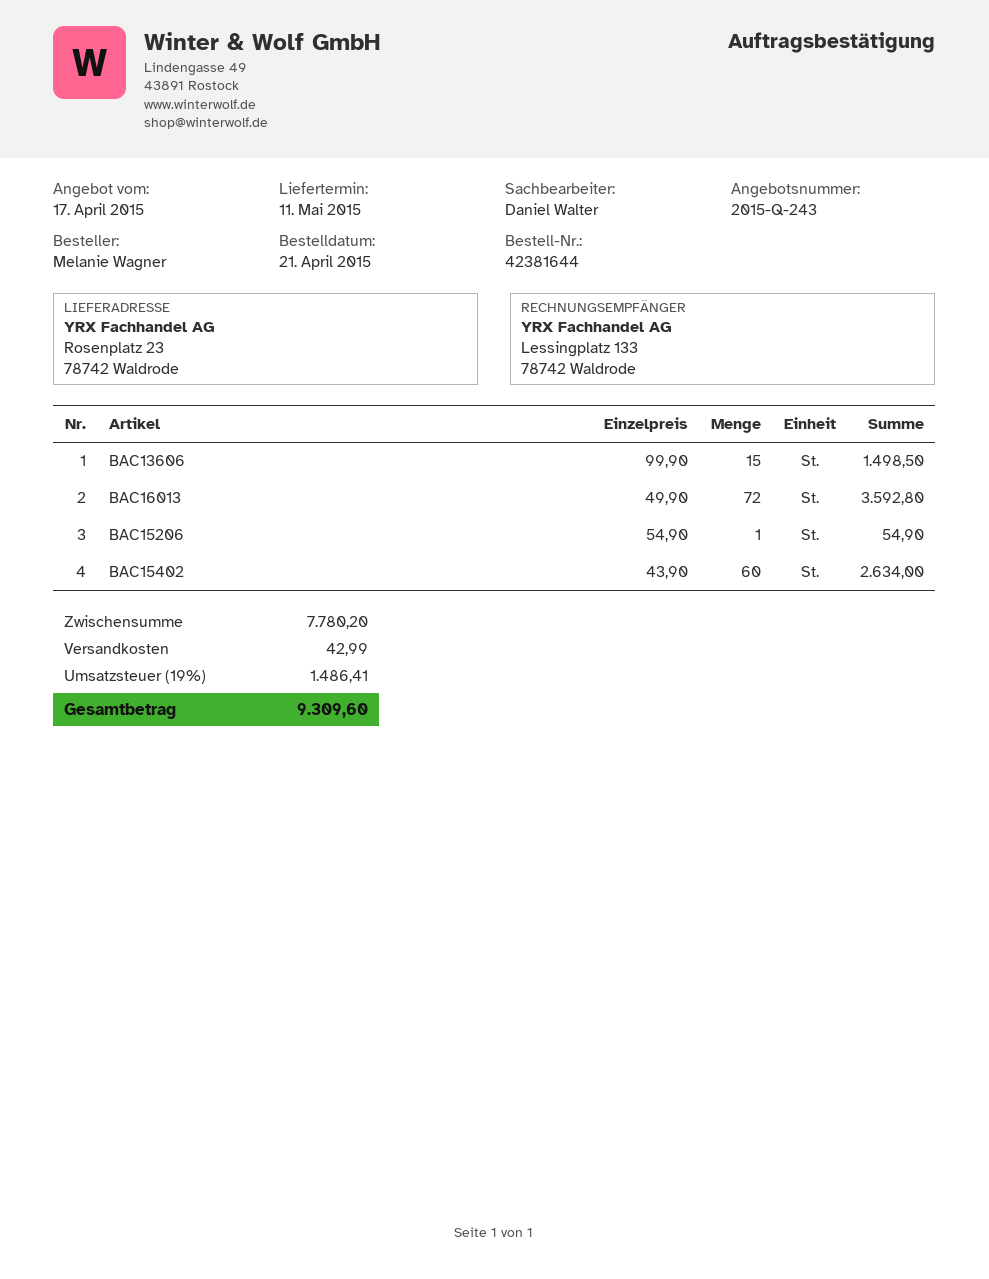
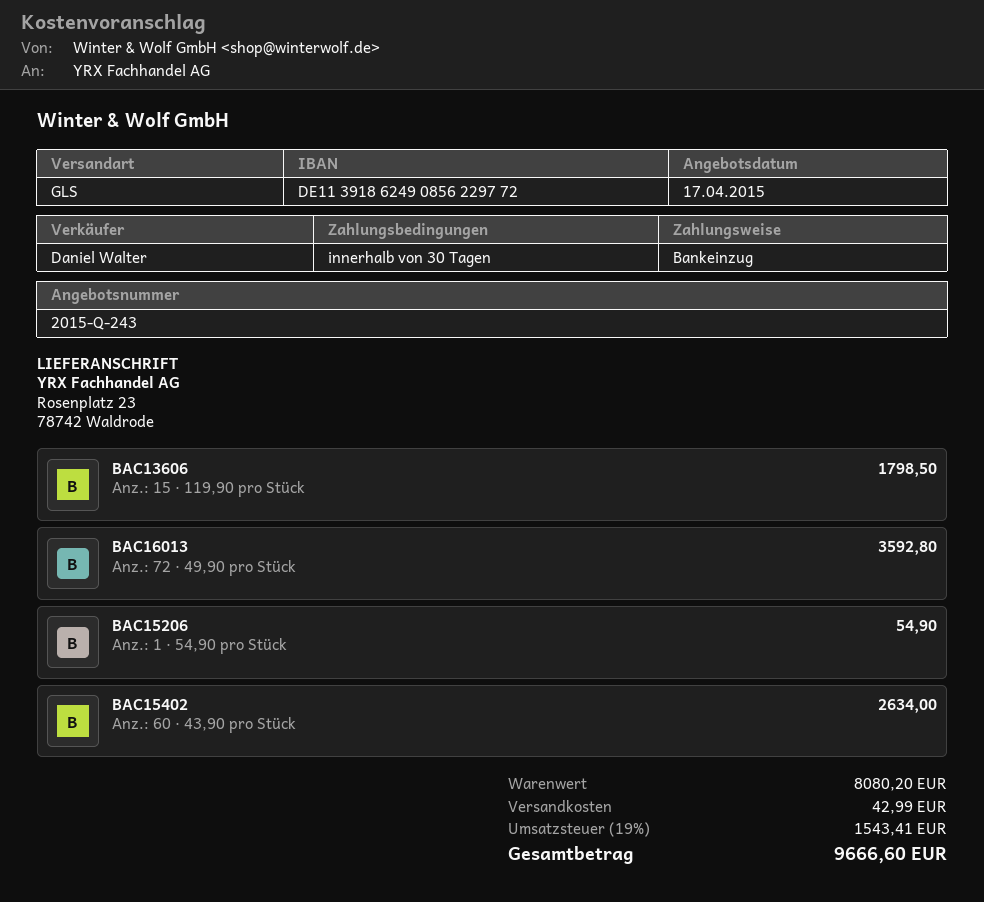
BAC13606: 15 x 99.90 = 1498.50 -> 15 x 119.90 = 1798.50
subtotal: 7780.20 -> 8080.20
tax: 19% = 1486.41 -> 19% = 1543.41
total: 9309.60 -> 9666.60

